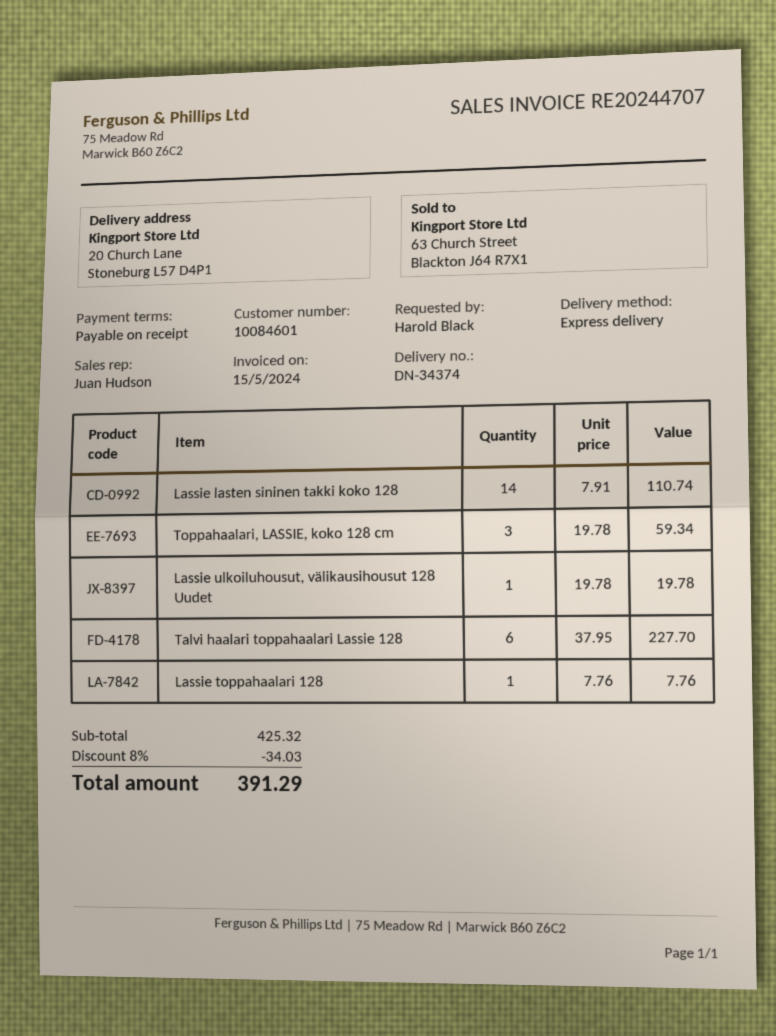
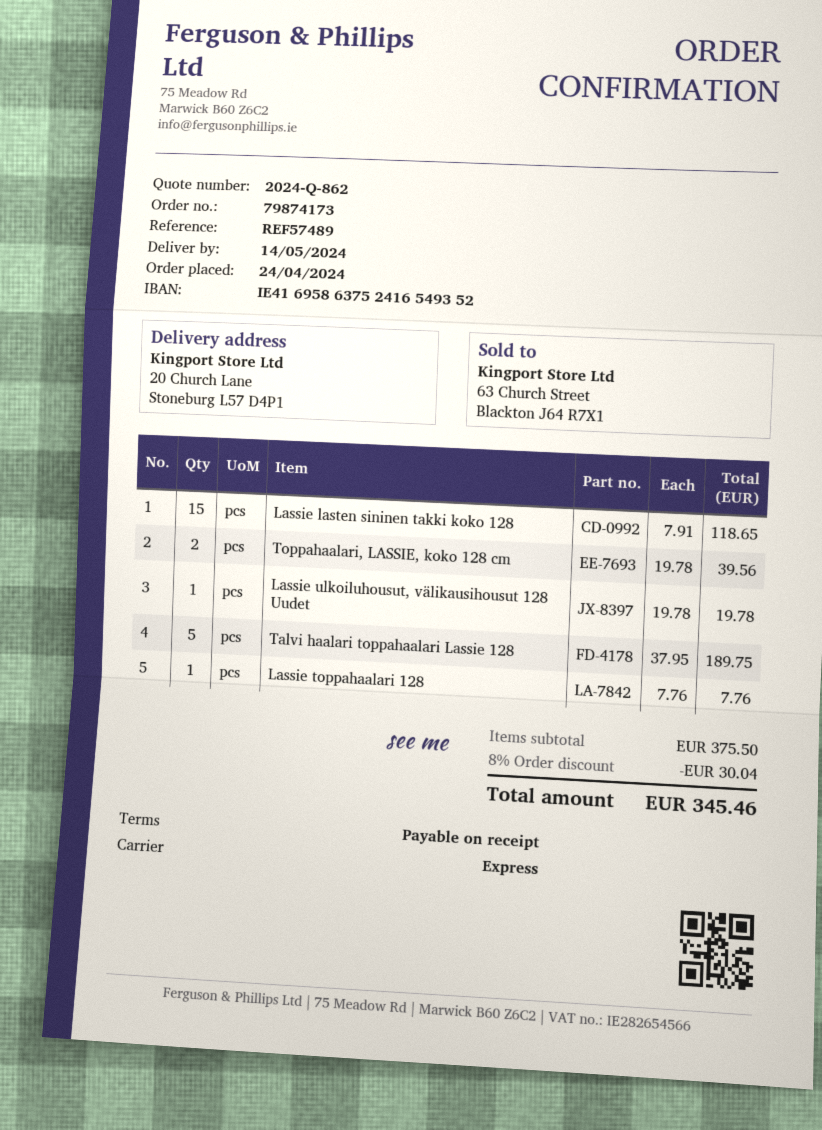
Lassie lasten sininen takki koko 128: 14 x 7.91 = 110.74 -> 15 x 7.91 = 118.65
Toppahaalari, LASSIE, koko 128 cm: 3 x 19.78 = 59.34 -> 2 x 19.78 = 39.56
Talvi haalari toppahaalari Lassie 128: 6 x 37.95 = 227.70 -> 5 x 37.95 = 189.75
subtotal: 425.32 -> 375.50
discount: 8% = 34.03 -> 8% = 30.04
total: 391.29 -> 345.46

